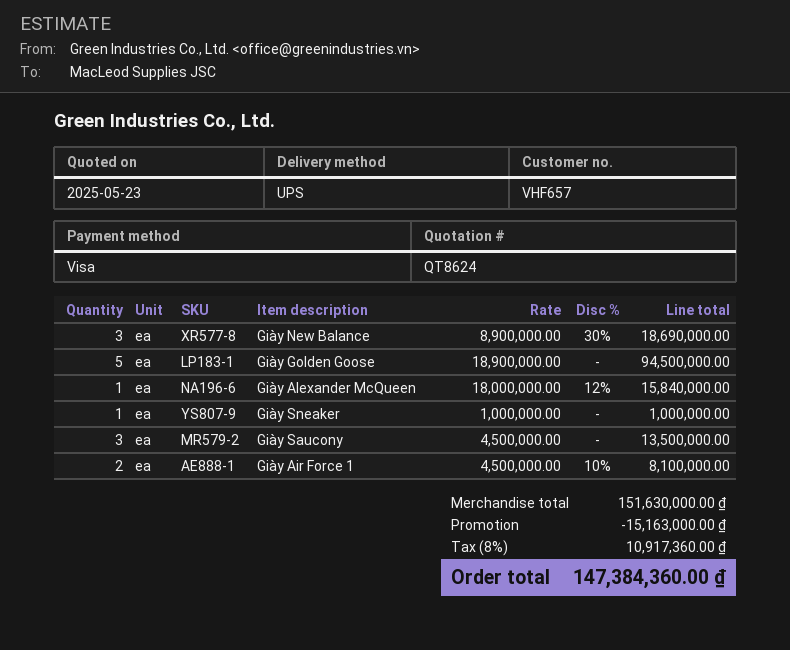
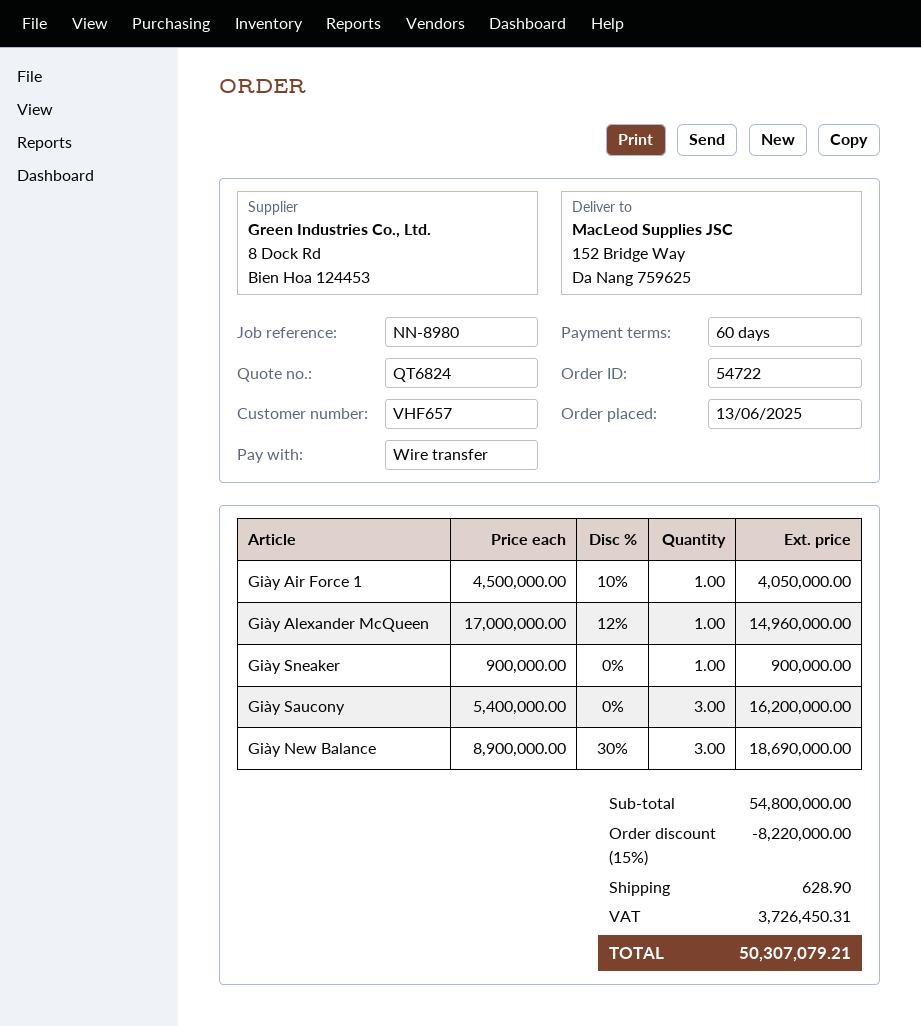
quote number: QT8624 -> QT6824
payment method: Visa -> bank transfer
Giày Golden Goose: 5 x 18900000.00 = 94500000.00 -> none
Giày Alexander McQueen: 1 x 18000000.00 - 12% = 15840000.00 -> 1 x 17000000.00 - 12% = 14960000.00
Giày Sneaker: 1 x 1000000.00 = 1000000.00 -> 1 x 900000.00 = 900000.00
Giày Saucony: 3 x 4500000.00 = 13500000.00 -> 3 x 5400000.00 = 16200000.00
Giày Air Force 1: 2 x 4500000.00 - 10% = 8100000.00 -> 1 x 4500000.00 - 10% = 4050000.00
subtotal: 151630000.00 -> 54800000.00
discount: 15163000.00 -> 8220000.00
shipping: none -> 628.90
tax: 10917360.00 -> 3726450.31
total: 147384360.00 -> 50307079.21

